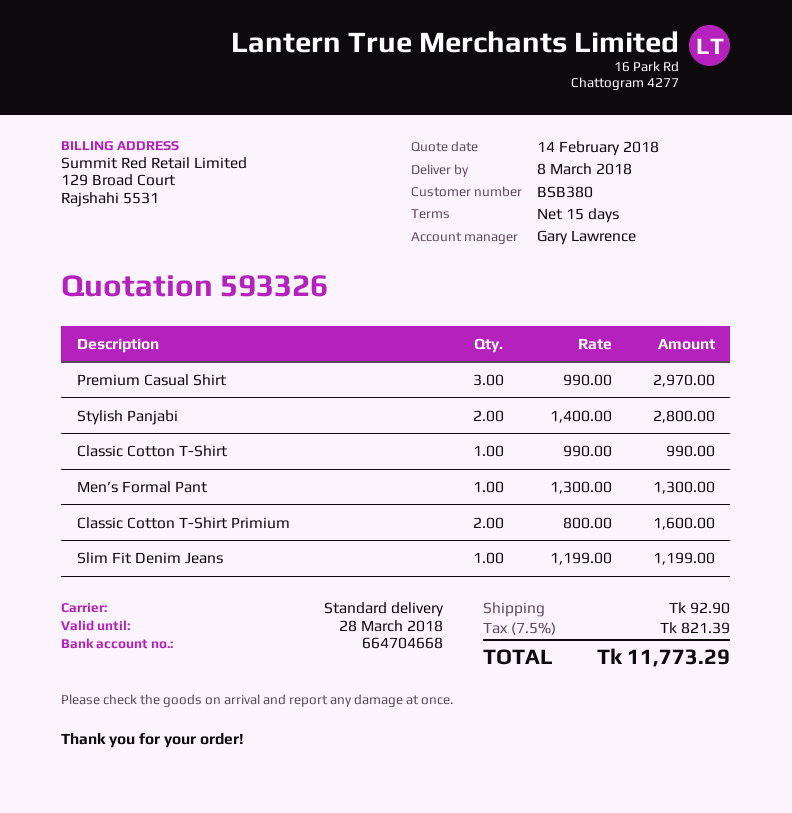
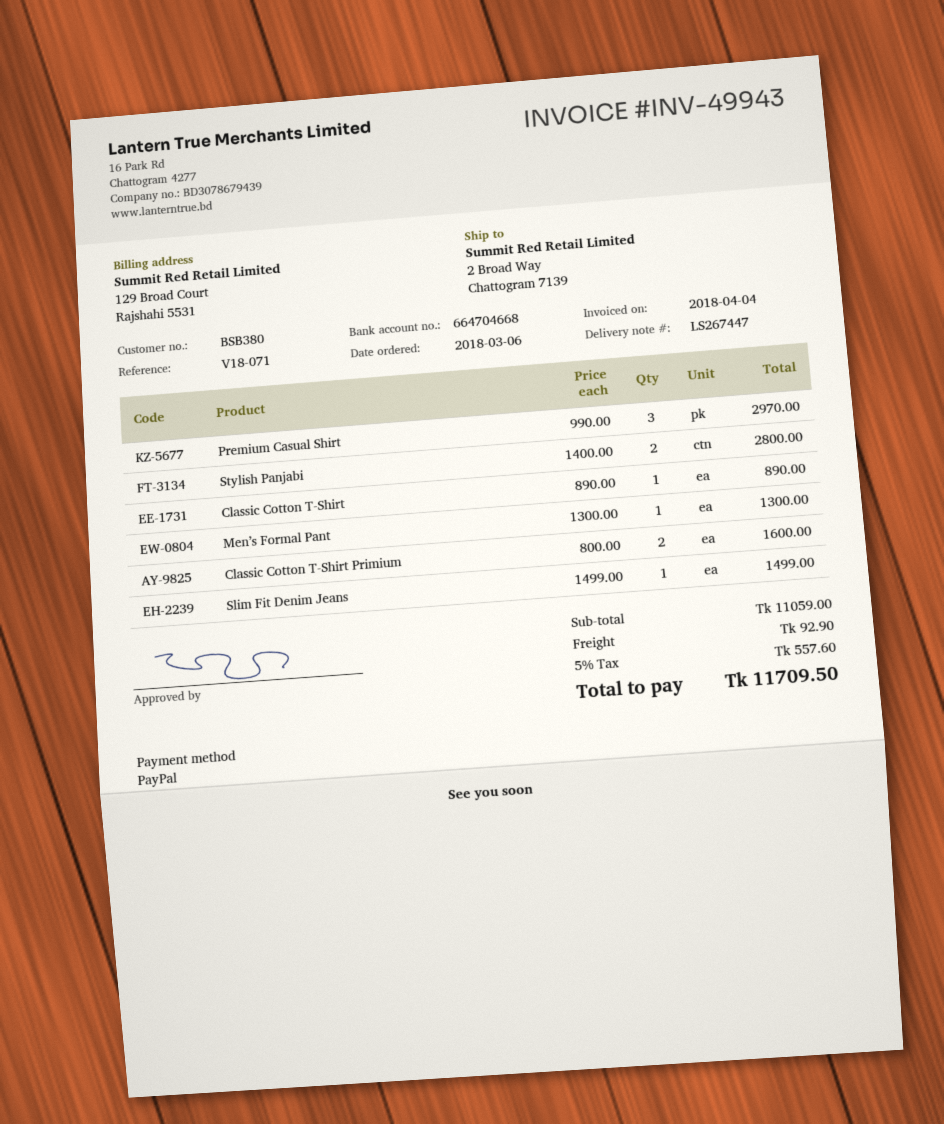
Classic Cotton T-Shirt: 1 x 990.00 = 990.00 -> 1 x 890.00 = 890.00
Slim Fit Denim Jeans: 1 x 1199.00 = 1199.00 -> 1 x 1499.00 = 1499.00
tax: 7.5% = 821.39 -> 5% = 557.60
total: 11773.29 -> 11709.50

